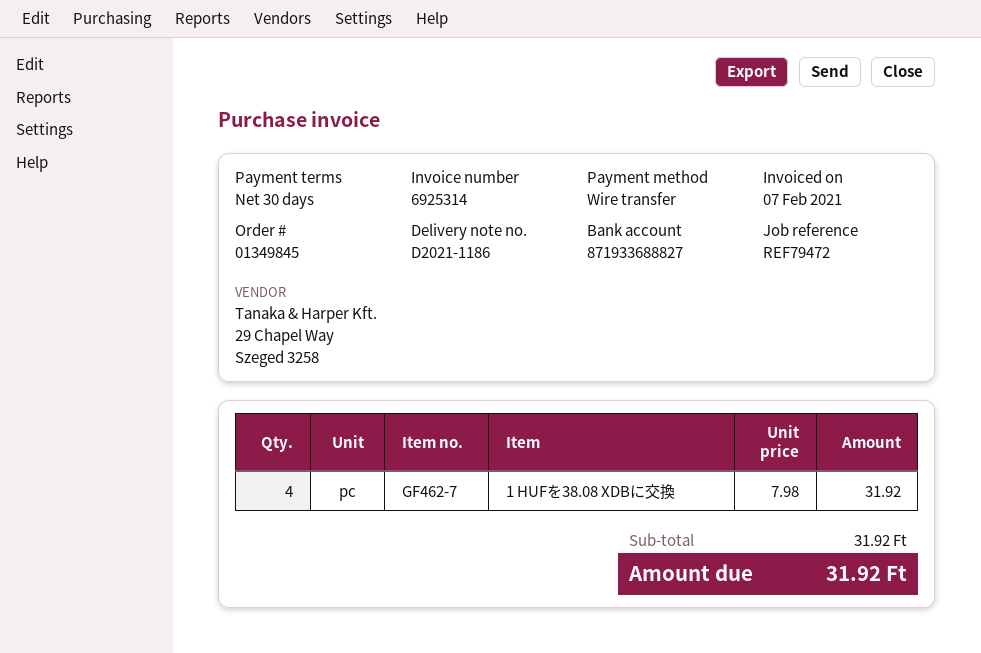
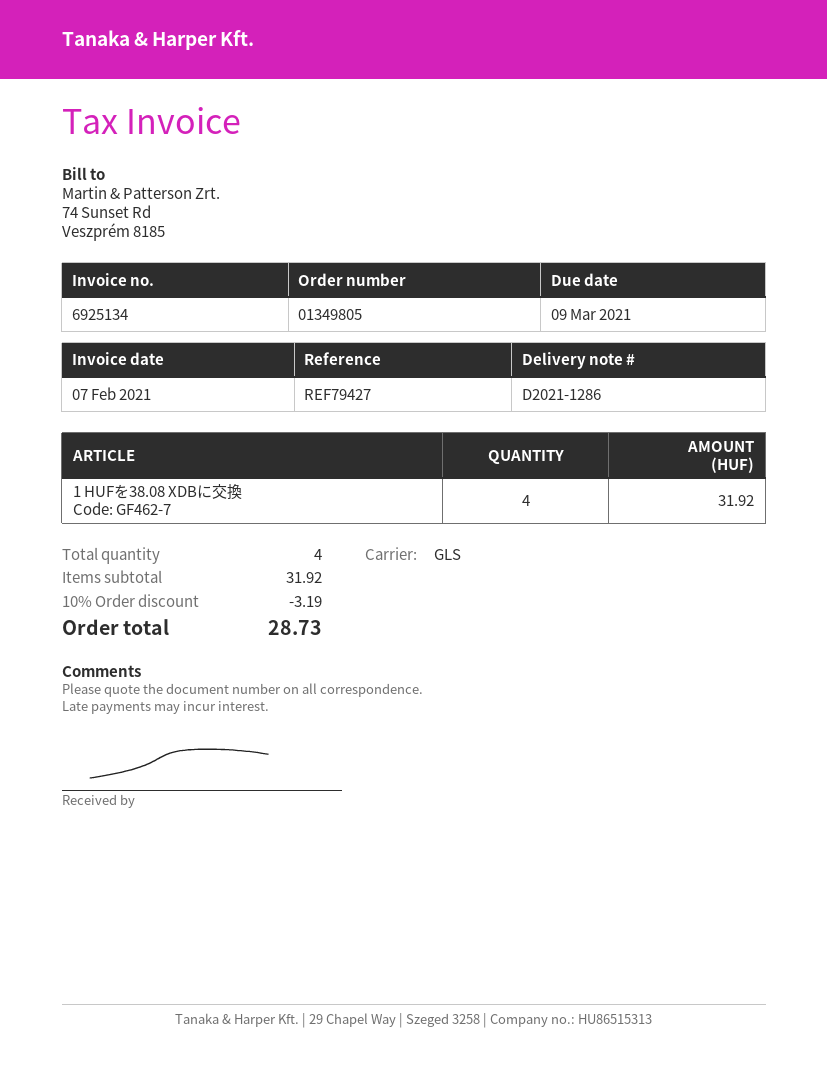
order number: 01349845 -> 01349805
delivery note number: D2021-1186 -> D2021-1286
invoice number: 6925314 -> 6925134
reference: REF79472 -> REF79427
discount: none -> 10% = 3.19
total: 31.92 -> 28.73

